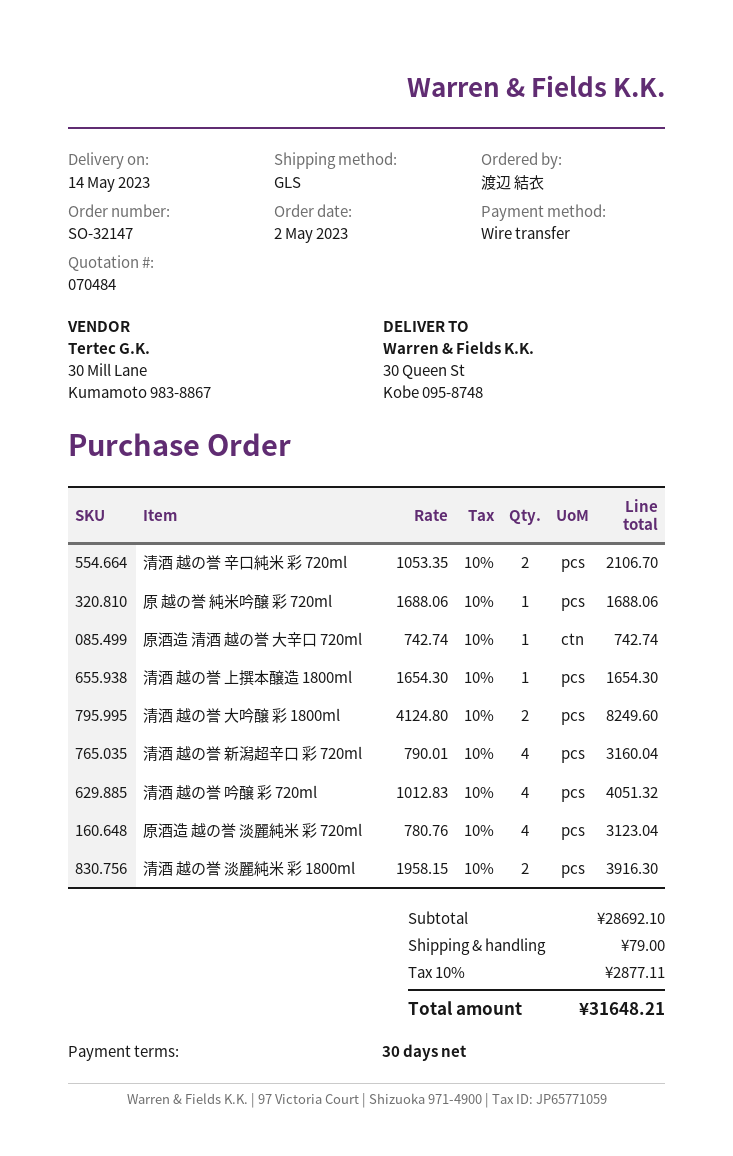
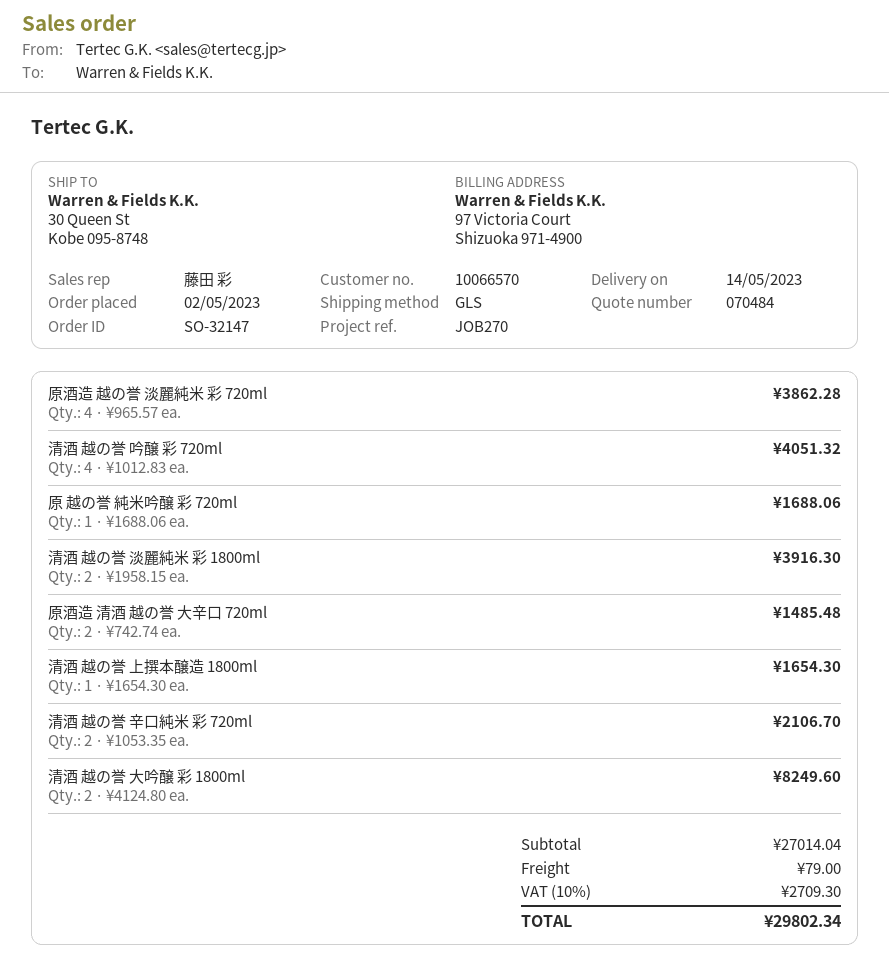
原酒造 清酒 越の誉 大辛口 720ml: 1 x 742.74 = 742.74 -> 2 x 742.74 = 1485.48
清酒 越の誉 新潟超辛口 彩 720ml: 4 x 790.01 = 3160.04 -> none
原酒造 越の誉 淡麗純米 彩 720ml: 4 x 780.76 = 3123.04 -> 4 x 965.57 = 3862.28
subtotal: 28692.10 -> 27014.04
tax: 10% = 2877.11 -> 10% = 2709.30
total: 31648.21 -> 29802.34

